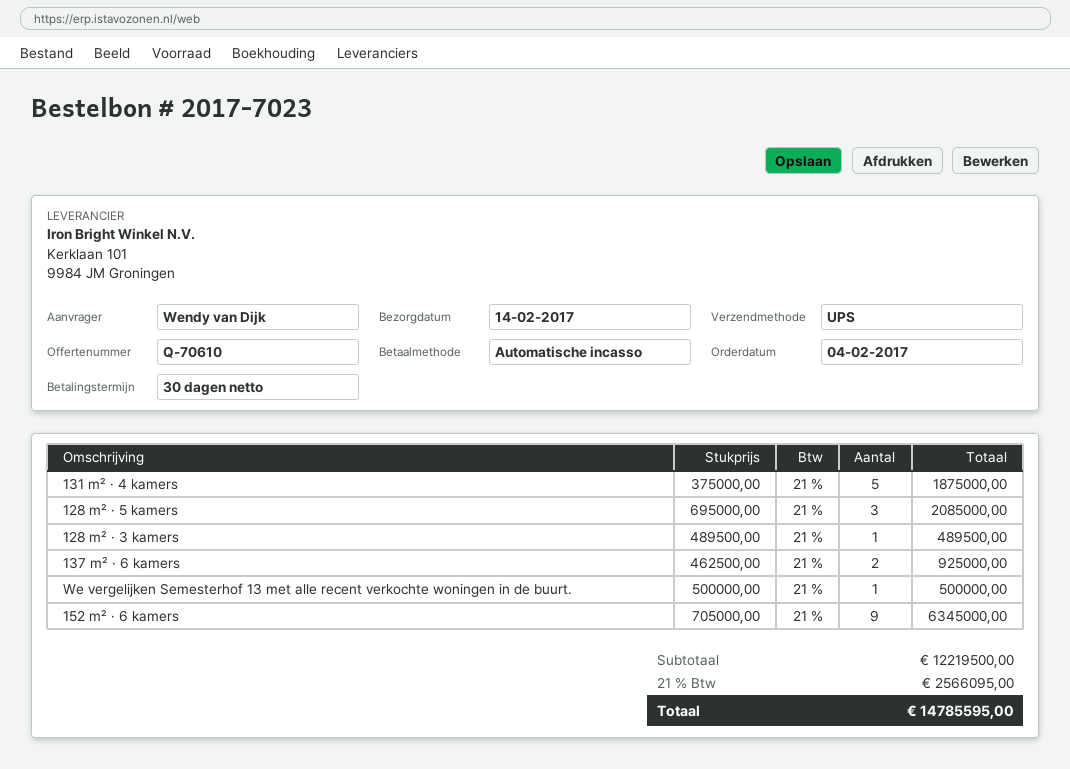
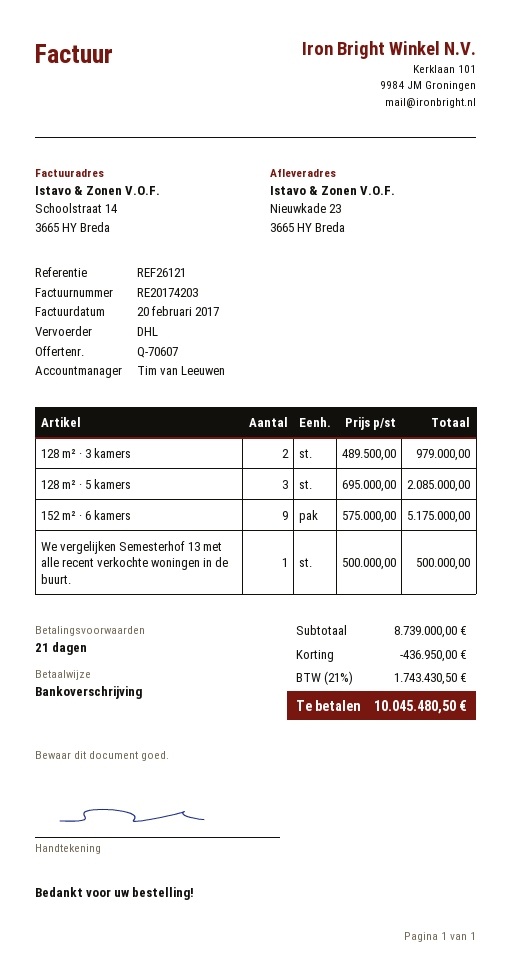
quote number: Q-70610 -> Q-70607
payment terms: 30 days -> 21 days
payment method: direct debit -> bank transfer
shipping method: UPS -> DHL
131 m² · 4 kamers: 5 x 375000.00 = 1875000.00 -> none
128 m² · 3 kamers: 1 x 489500.00 = 489500.00 -> 2 x 489500.00 = 979000.00
137 m² · 6 kamers: 2 x 462500.00 = 925000.00 -> none
152 m² · 6 kamers: 9 x 705000.00 = 6345000.00 -> 9 x 575000.00 = 5175000.00
subtotal: 12219500.00 -> 8739000.00
discount: none -> 436950.00
tax: 21% = 2566095.00 -> 21% = 1743430.50
total: 14785595.00 -> 10045480.50

